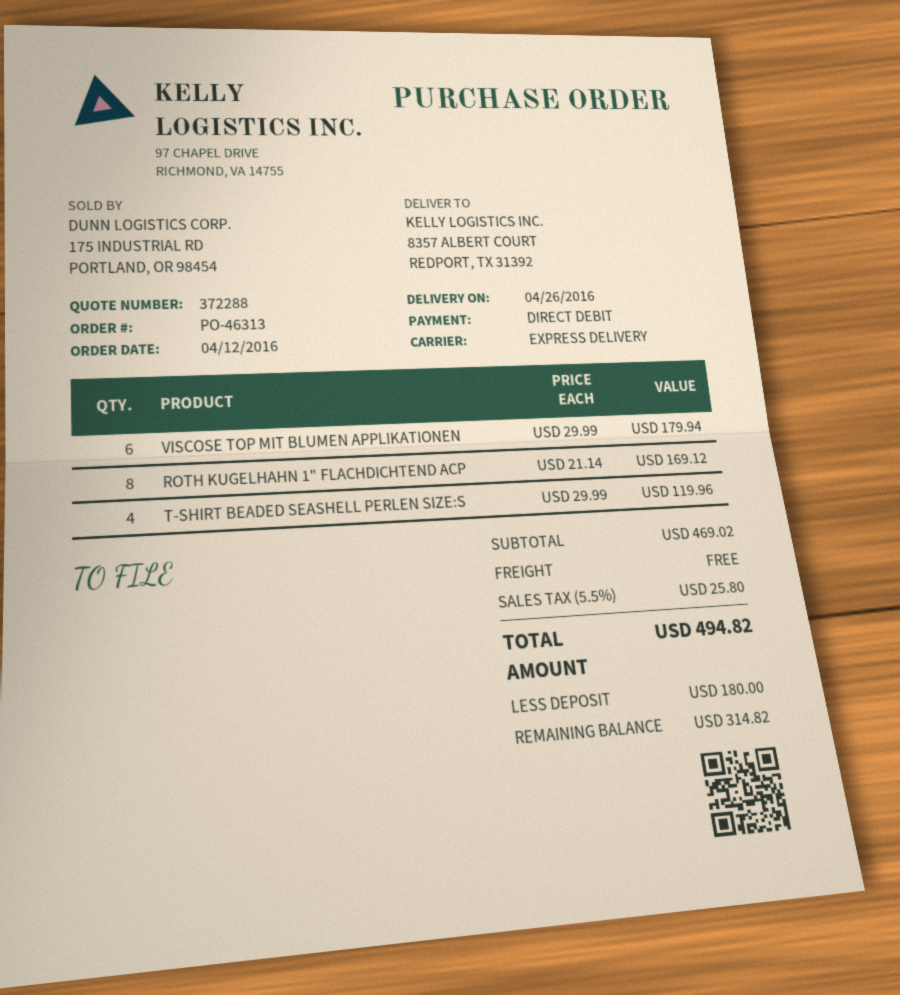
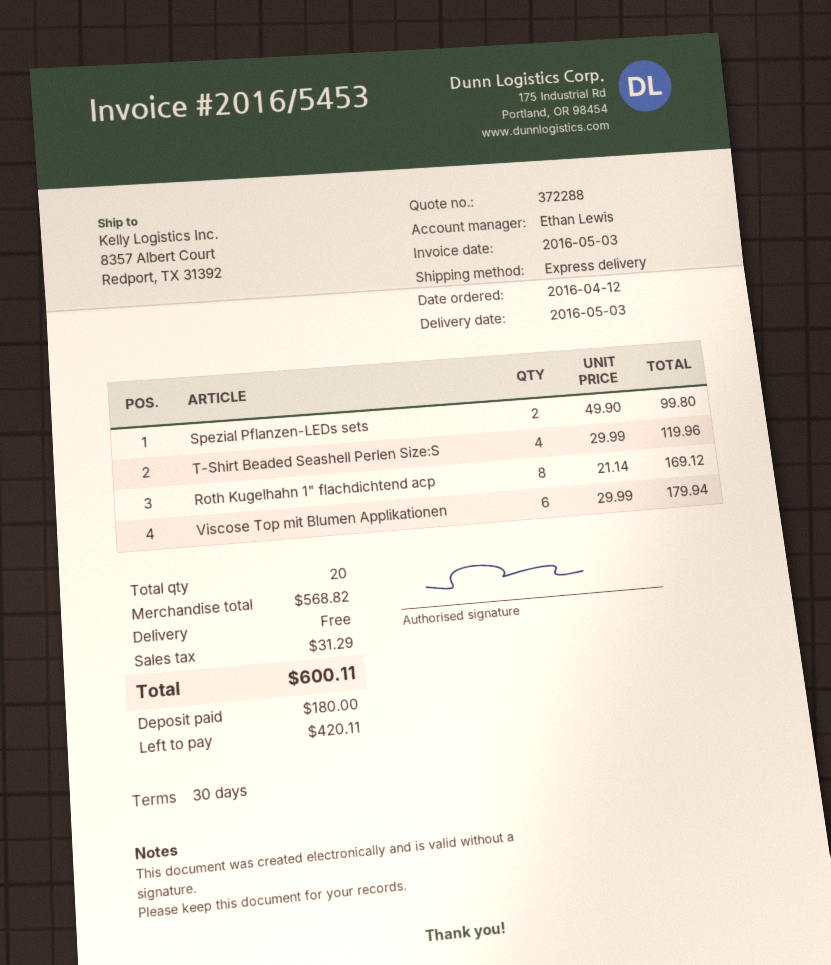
delivery date: 2016-04-26 -> 2016-05-03
Spezial Pflanzen-LEDs sets: none -> 2 x 49.90 = 99.80
subtotal: 469.02 -> 568.82
tax: 25.80 -> 31.29
total: 494.82 -> 600.11
balance: 314.82 -> 420.11

